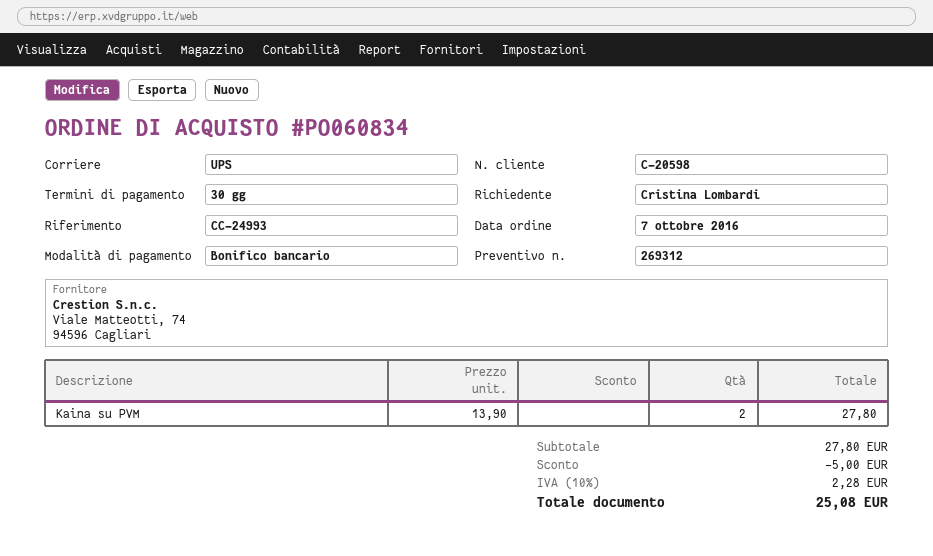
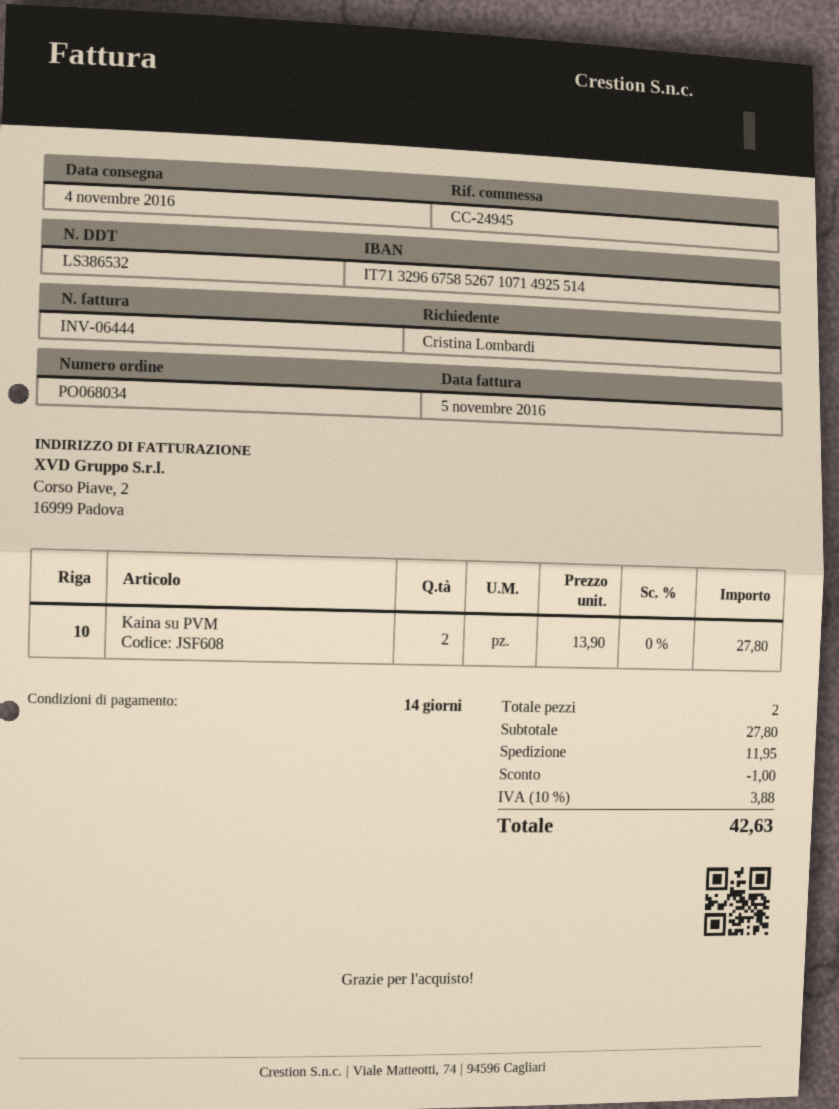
order number: PO060834 -> PO068034
payment terms: 30 days -> 14 days
reference: CC-24993 -> CC-24945
discount: 5.00 -> 1.00
shipping: none -> 11.95
tax: 10% = 2.28 -> 10% = 3.88
total: 25.08 -> 42.63

